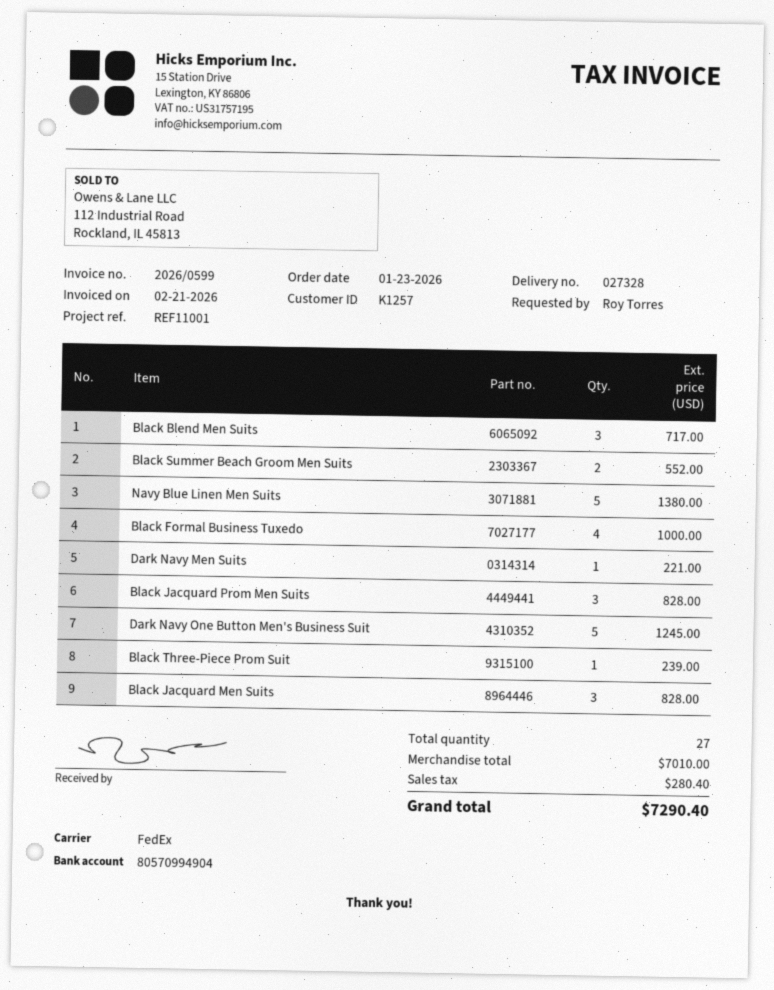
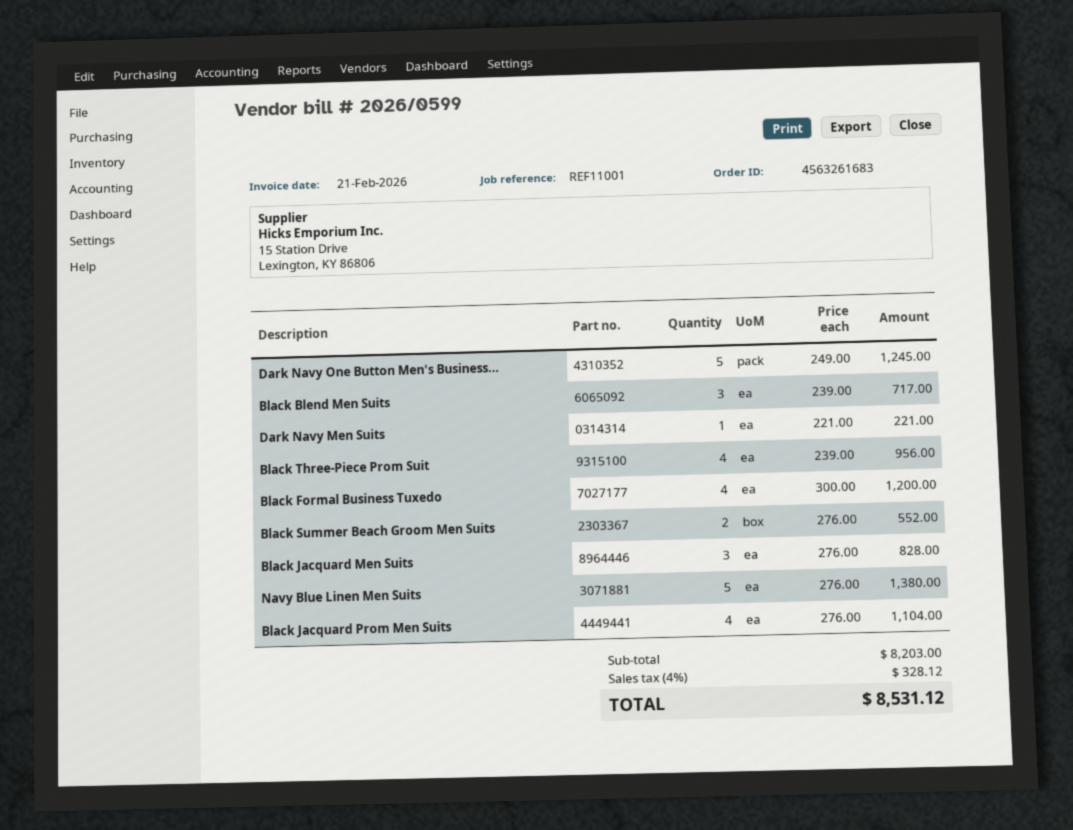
Black Formal Business Tuxedo: 4 for 1000.00 -> 4 for 1200.00
Black Jacquard Prom Men Suits: 3 for 828.00 -> 4 for 1104.00
Black Three-Piece Prom Suit: 1 for 239.00 -> 4 for 956.00
subtotal: 7010.00 -> 8203.00
tax: 280.40 -> 328.12
total: 7290.40 -> 8531.12

